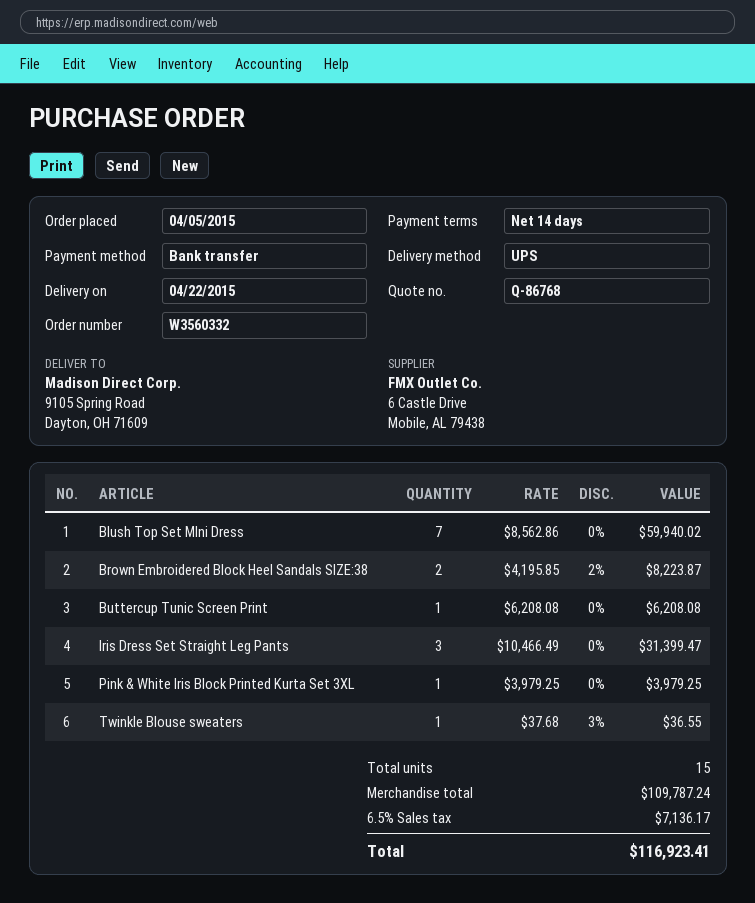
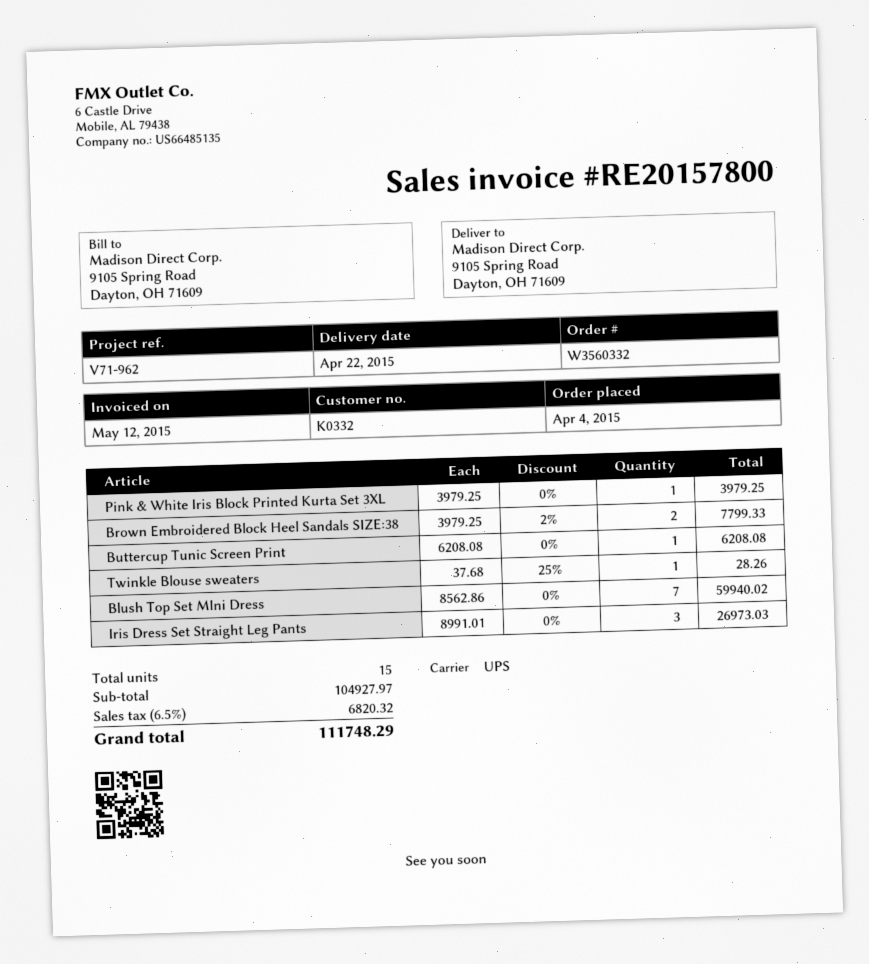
order date: 2015-04-05 -> 2015-04-04
Brown Embroidered Block Heel Sandals SIZE:38: 2 x 4195.85 - 2% = 8223.87 -> 2 x 3979.25 - 2% = 7799.33
Iris Dress Set Straight Leg Pants: 3 x 10466.49 = 31399.47 -> 3 x 8991.01 = 26973.03
Twinkle Blouse sweaters: 1 x 37.68 - 3% = 36.55 -> 1 x 37.68 - 25% = 28.26
subtotal: 109787.24 -> 104927.97
tax: 6.5% = 7136.17 -> 6.5% = 6820.32
total: 116923.41 -> 111748.29

